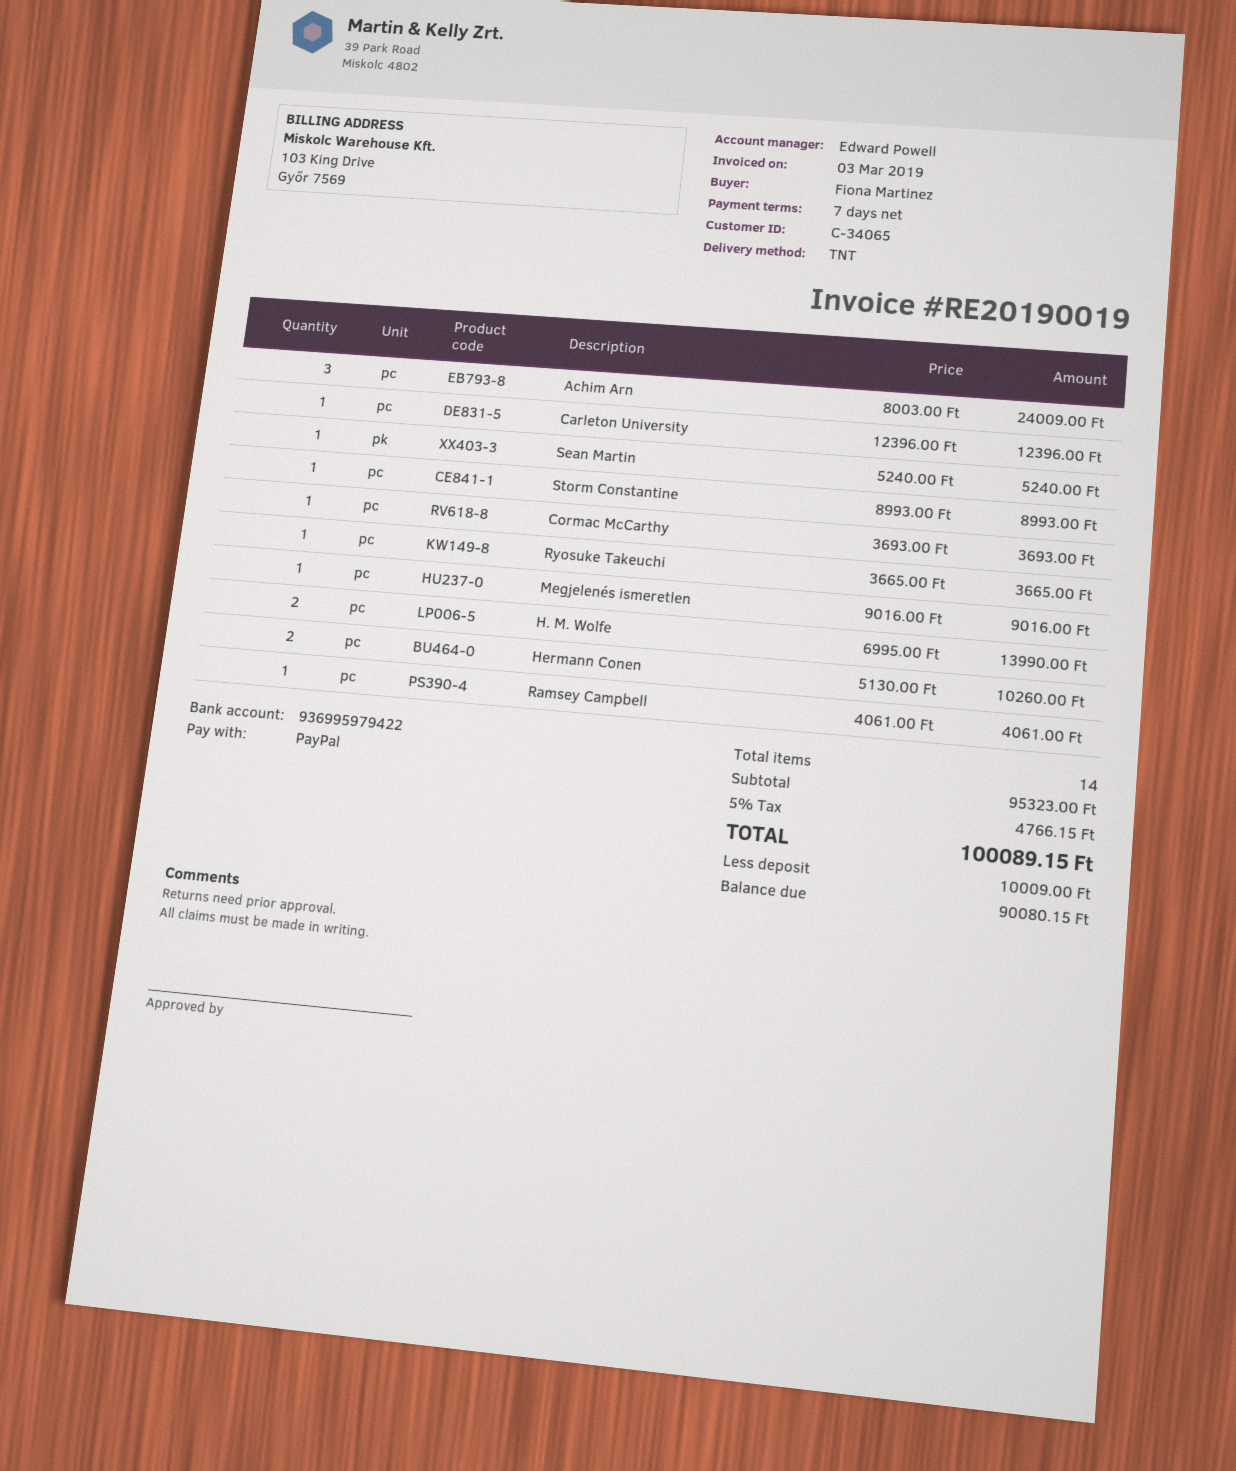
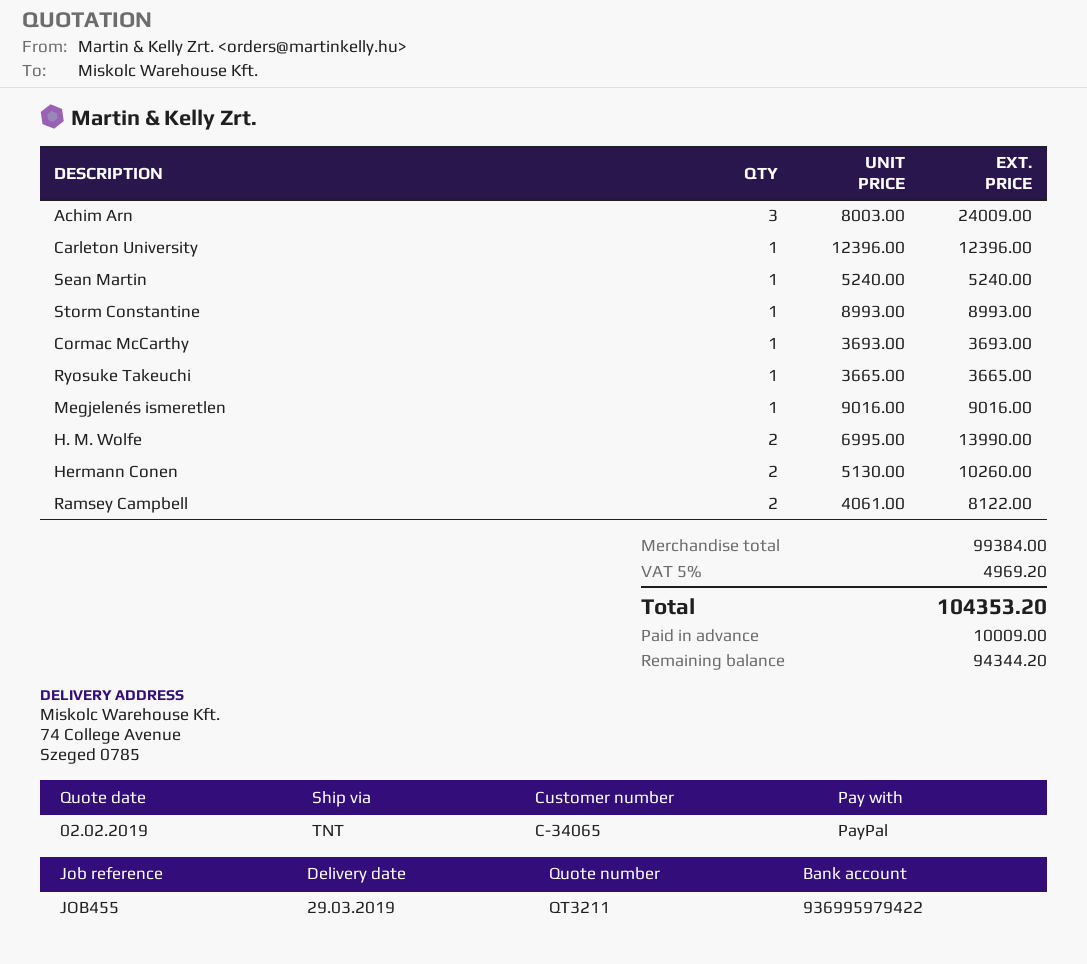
Ramsey Campbell: 1 x 4061.00 = 4061.00 -> 2 x 4061.00 = 8122.00
subtotal: 95323.00 -> 99384.00
tax: 5% = 4766.15 -> 5% = 4969.20
total: 100089.15 -> 104353.20
balance: 90080.15 -> 94344.20

